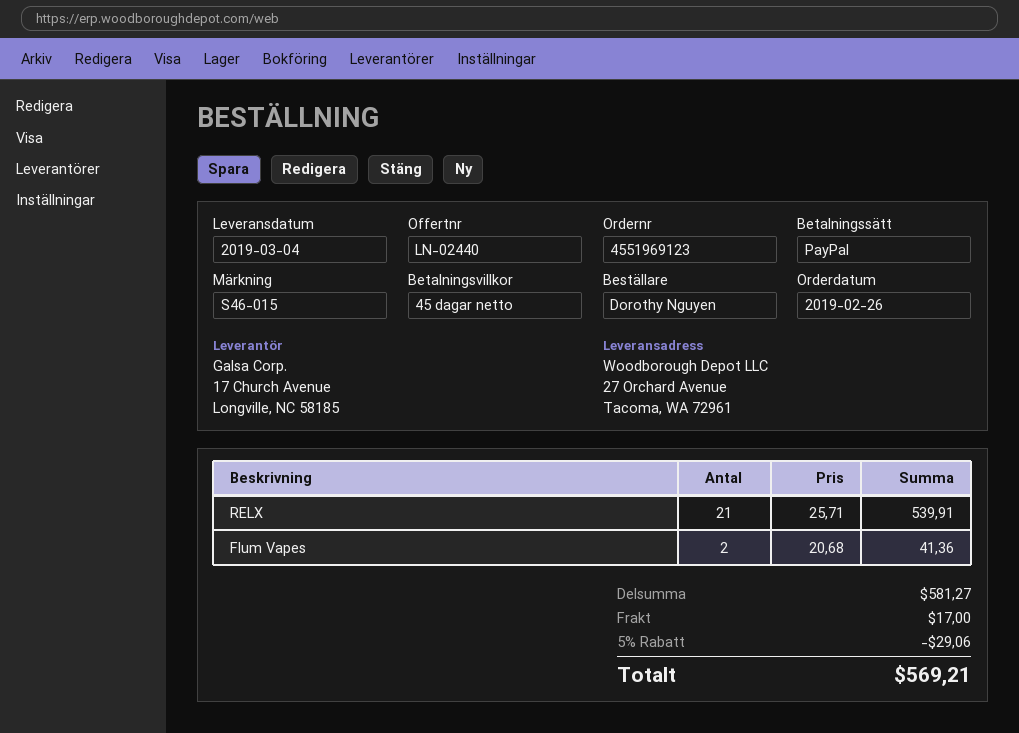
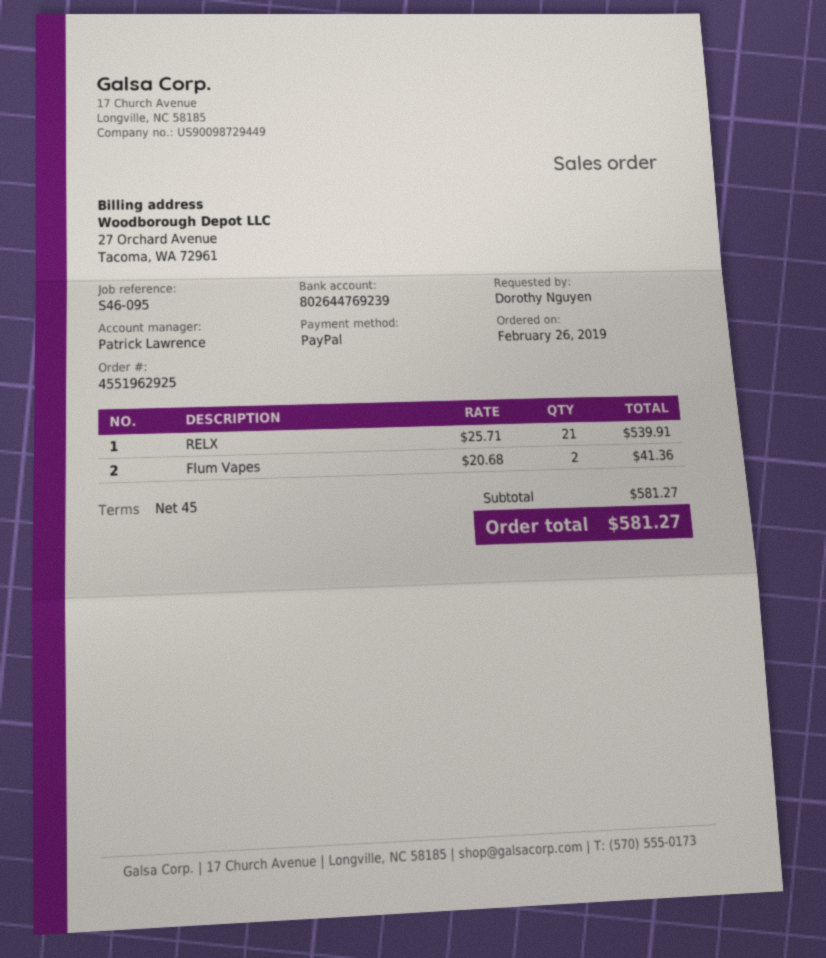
order number: 4551969123 -> 4551962925
reference: S46-015 -> S46-095
discount: 5% = 29.06 -> none
shipping: 17.00 -> none
total: 569.21 -> 581.27

